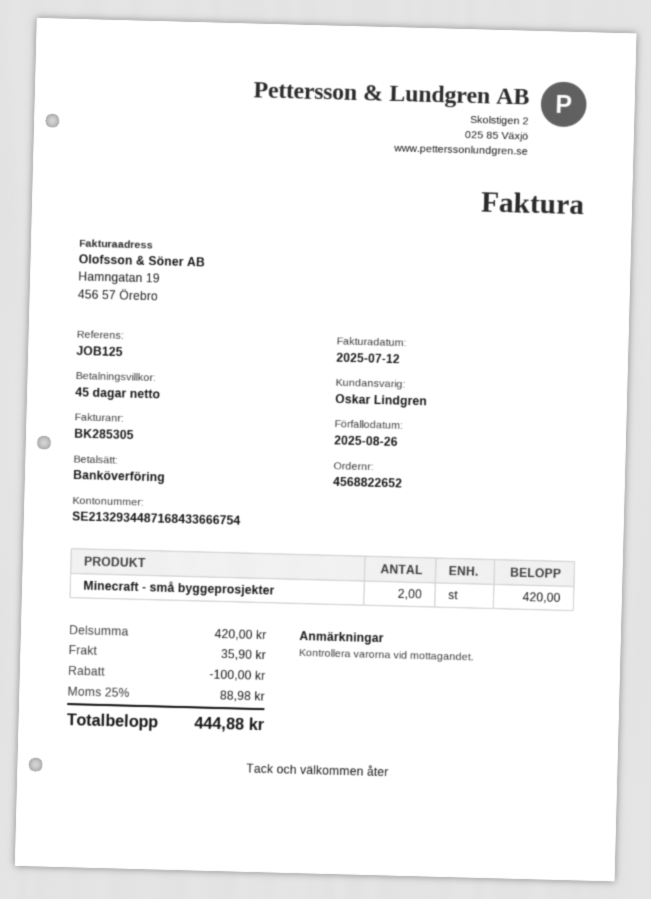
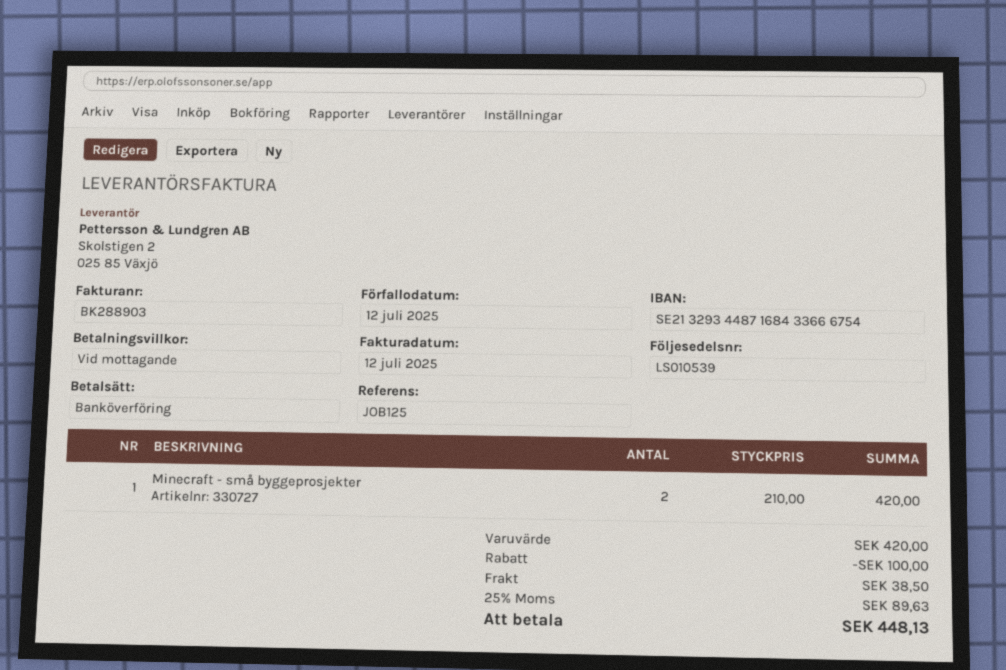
invoice number: BK285305 -> BK288903
payment terms: 45 days -> on receipt
due date: 2025-08-26 -> 2025-07-12
shipping: 35.90 -> 38.50
tax: 25% = 88.98 -> 25% = 89.63
total: 444.88 -> 448.13

